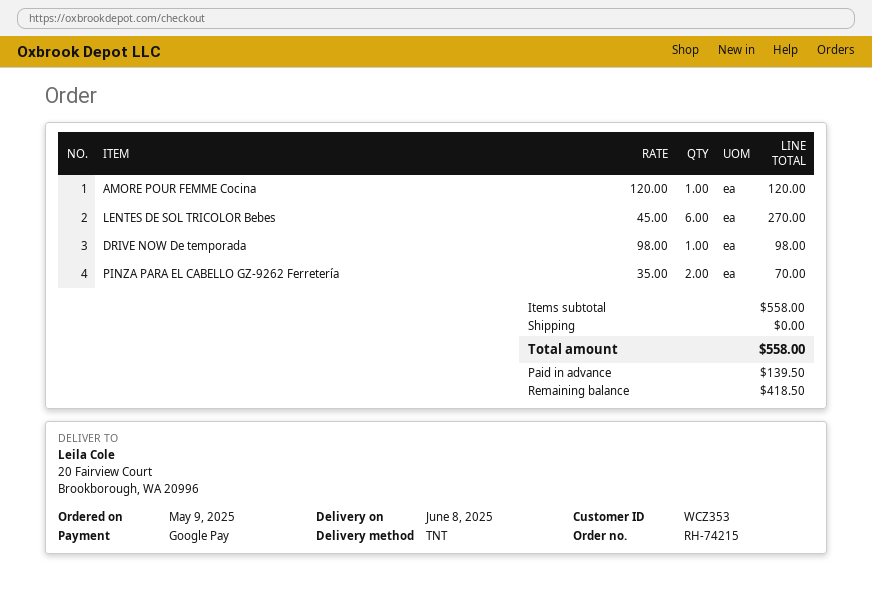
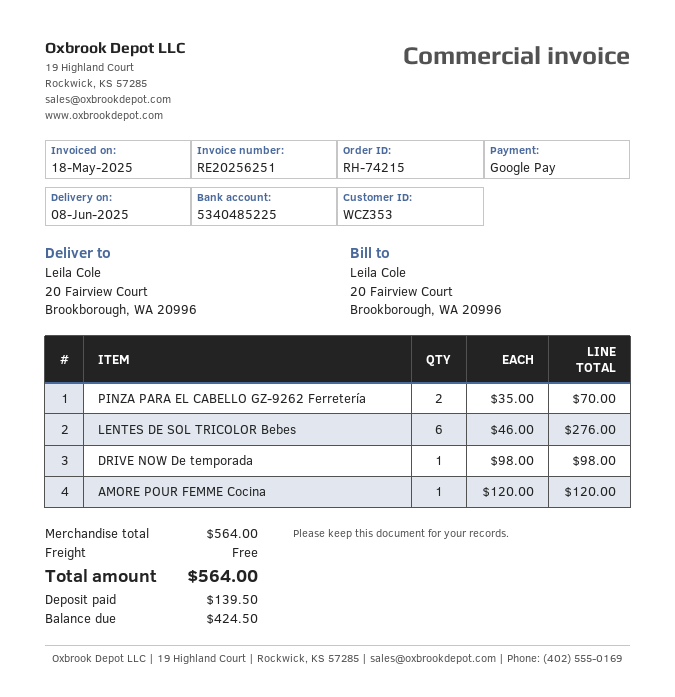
LENTES DE SOL TRICOLOR Bebes: 6 x 45.00 = 270.00 -> 6 x 46.00 = 276.00
subtotal: 558.00 -> 564.00
total: 558.00 -> 564.00
balance: 418.50 -> 424.50

